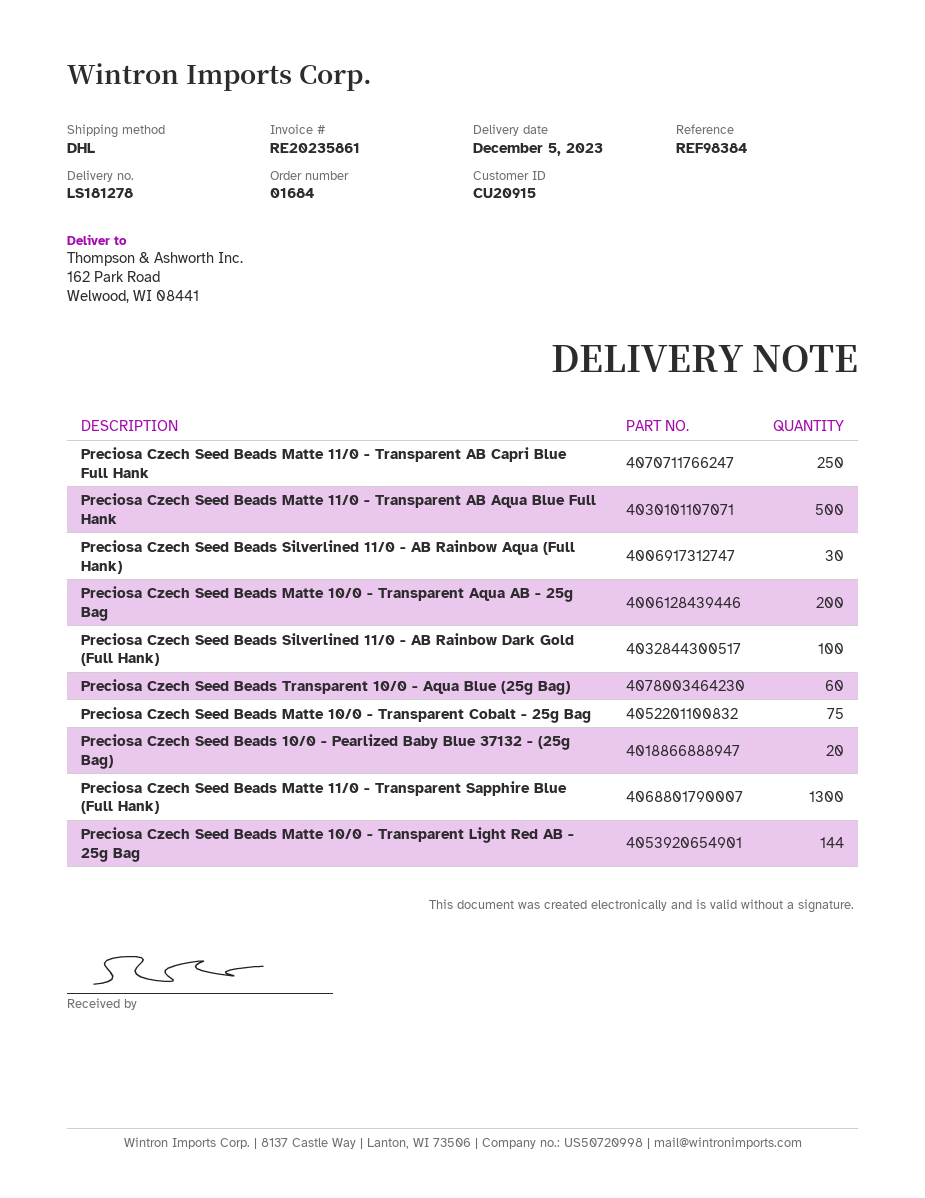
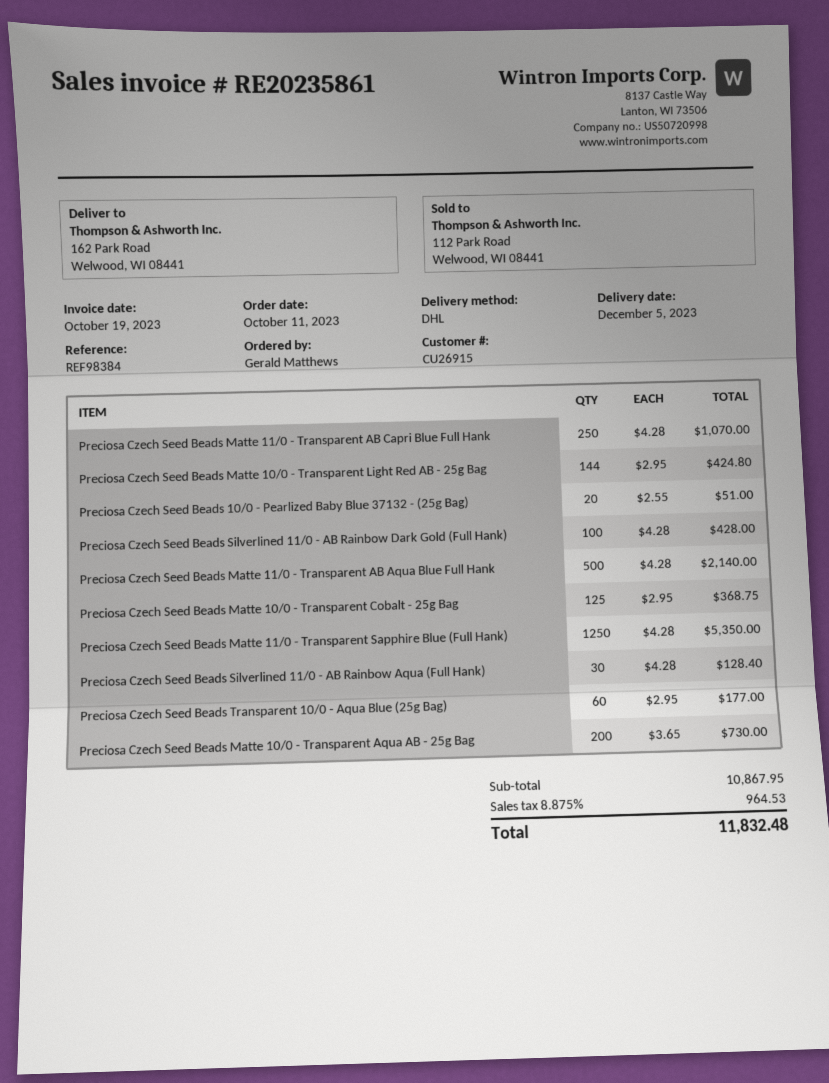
customer number: CU20915 -> CU26915
Preciosa Czech Seed Beads Matte 10/0 - Transparent Cobalt - 25g Bag: 75 -> 125
Preciosa Czech Seed Beads Matte 11/0 - Transparent Sapphire Blue (Full Hank): 1300 -> 1250

